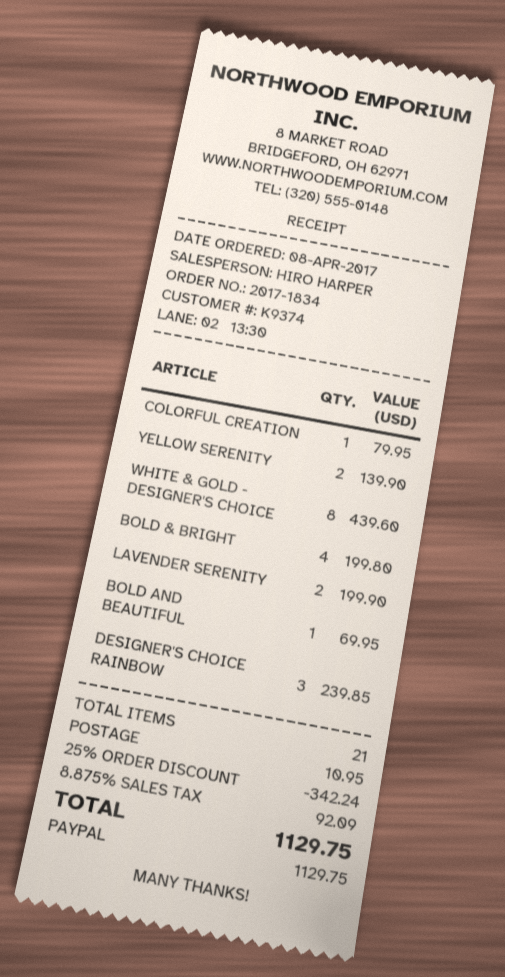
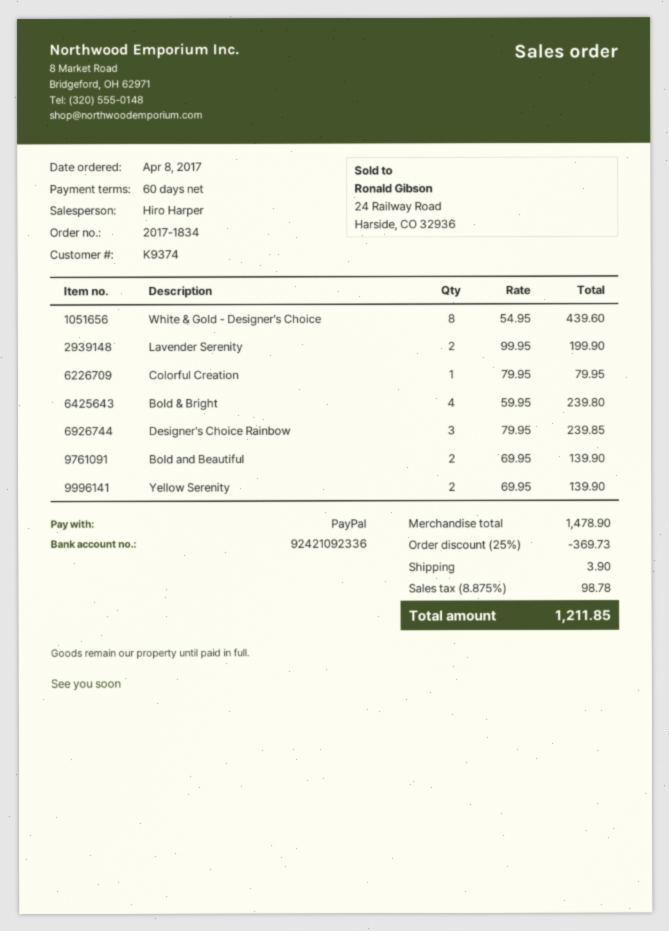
BOLD & BRIGHT: 4 for 199.80 -> 4 for 239.80
BOLD AND BEAUTIFUL: 1 for 69.95 -> 2 for 139.90
discount: 25% = 342.24 -> 25% = 369.73
shipping: 10.95 -> 3.90
tax: 8.875% = 92.09 -> 8.875% = 98.78
total: 1129.75 -> 1211.85

